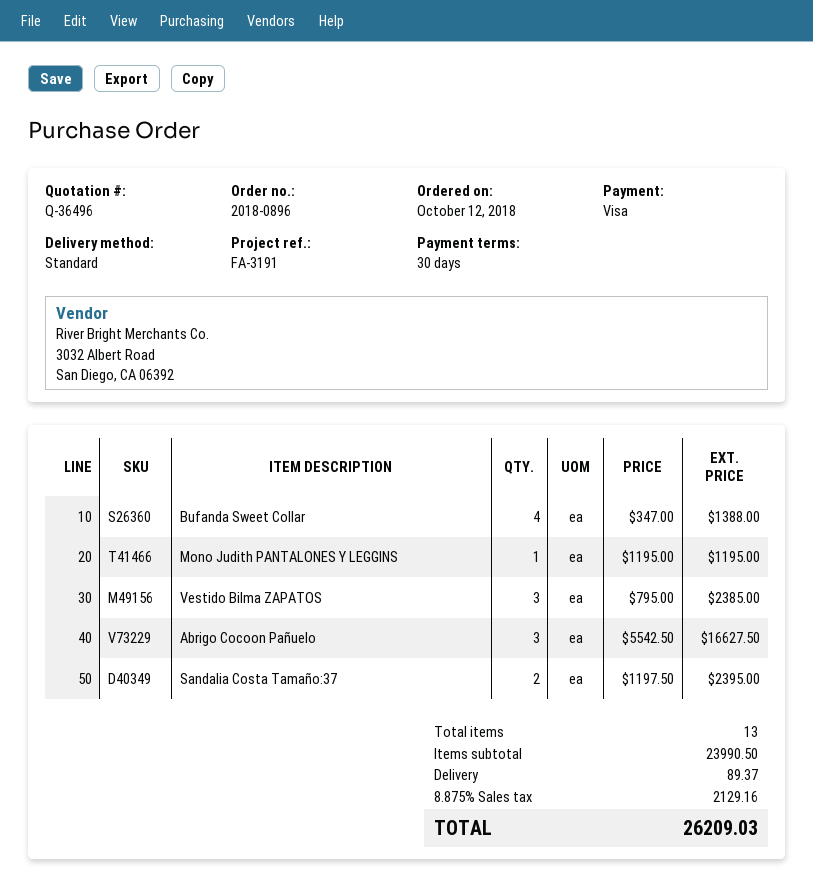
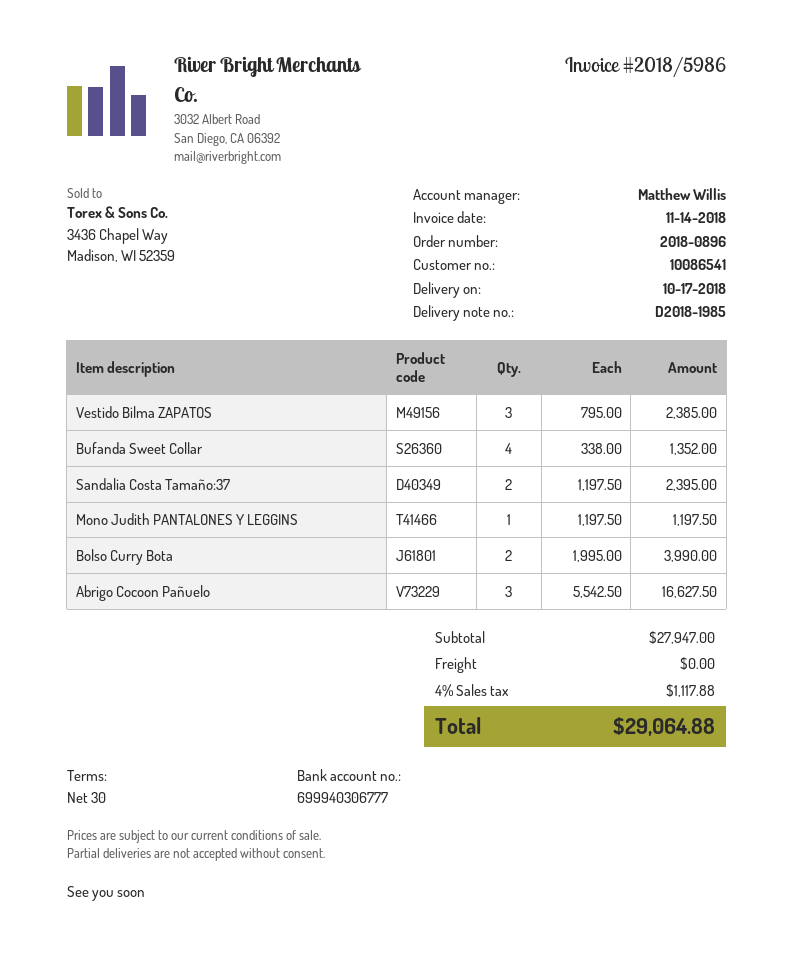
Bufanda Sweet Collar: 4 x 347.00 = 1388.00 -> 4 x 338.00 = 1352.00
Mono Judith PANTALONES Y LEGGINS: 1 x 1195.00 = 1195.00 -> 1 x 1197.50 = 1197.50
Bolso Curry Bota: none -> 2 x 1995.00 = 3990.00
subtotal: 23990.50 -> 27947.00
shipping: 89.37 -> 0.00
tax: 8.875% = 2129.16 -> 4% = 1117.88
total: 26209.03 -> 29064.88

